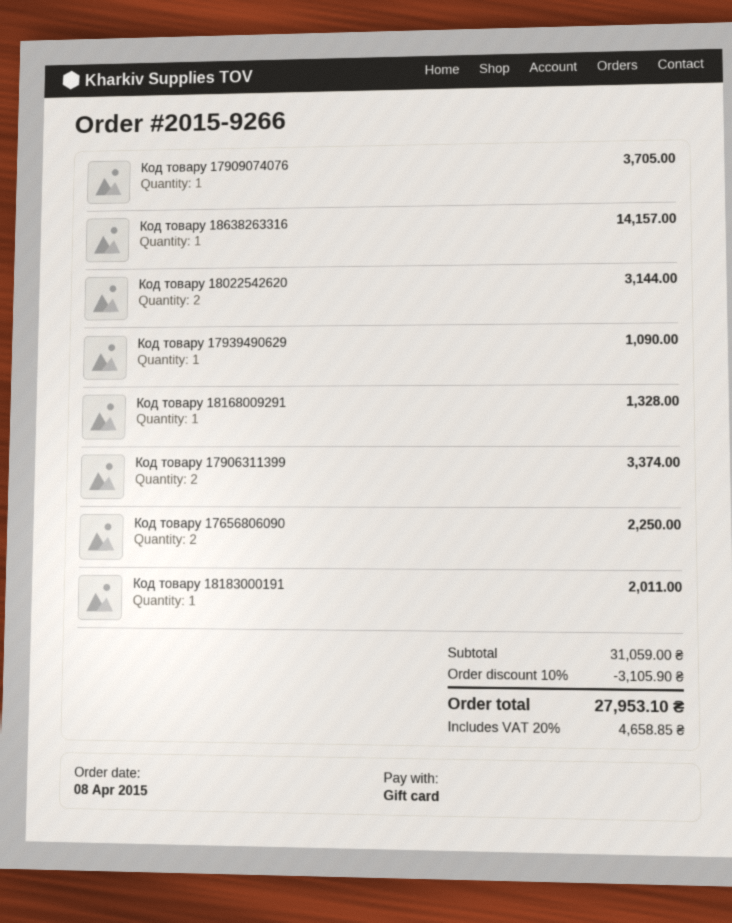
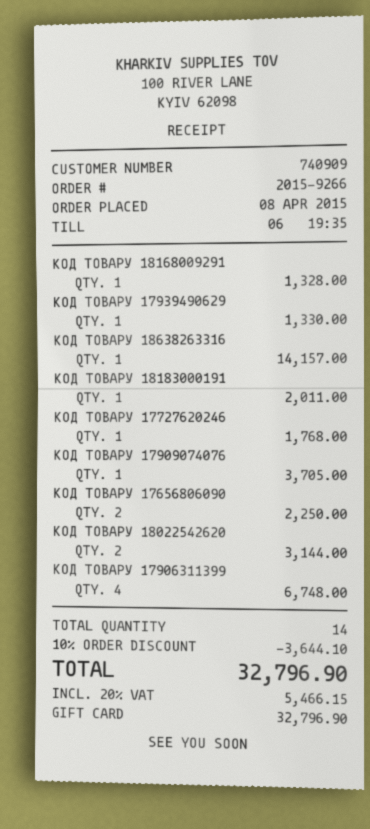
Код товару 17939490629: 1 for 1090.00 -> 1 for 1330.00
Код товару 17906311399: 2 for 3374.00 -> 4 for 6748.00
КОД ТОВАРУ 17727620246: none -> 1 for 1768.00
discount: 10% = 3105.90 -> 10% = 3644.10
tax: 20% = 4658.85 -> 20% = 5466.15
total: 27953.10 -> 32796.90

